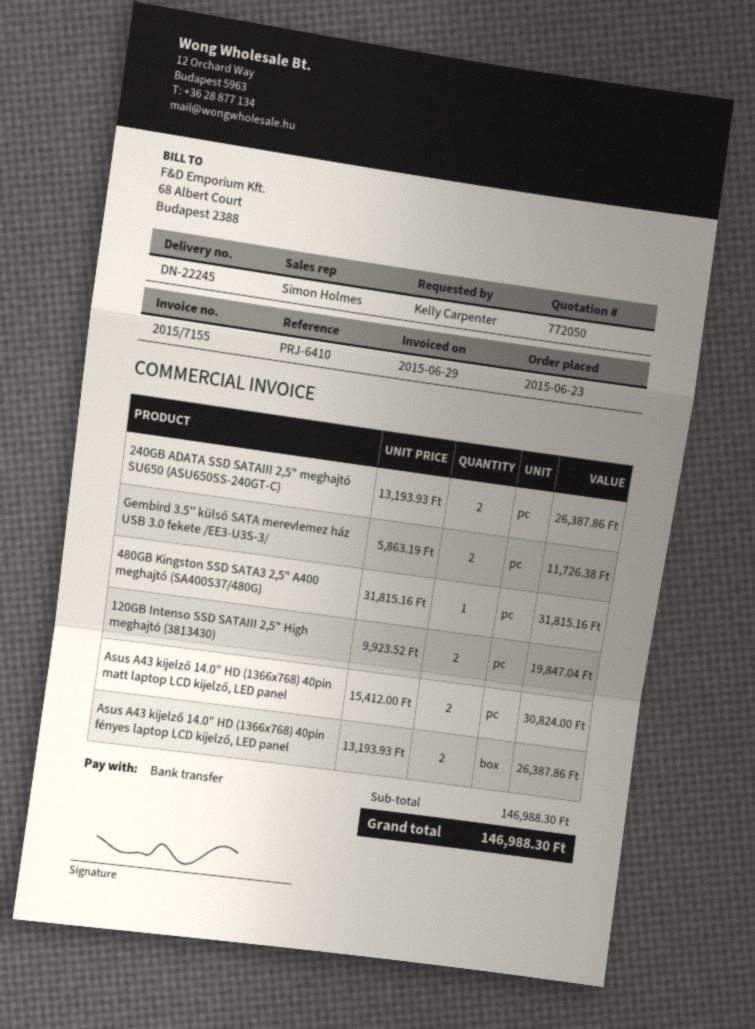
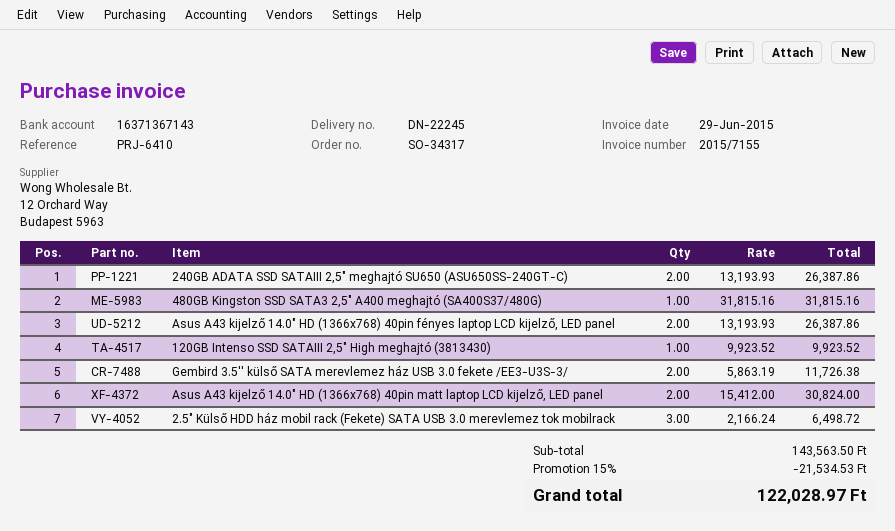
120GB Intenso SSD SATAIII 2,5" High meghajtó (3813430): 2 x 9923.52 = 19847.04 -> 1 x 9923.52 = 9923.52
2.5" Külső HDD ház mobil rack (Fekete) SATA USB 3.0 merevlemez tok mobilrack: none -> 3 x 2166.24 = 6498.72
subtotal: 146988.30 -> 143563.50
discount: none -> 15% = 21534.53
total: 146988.30 -> 122028.97

